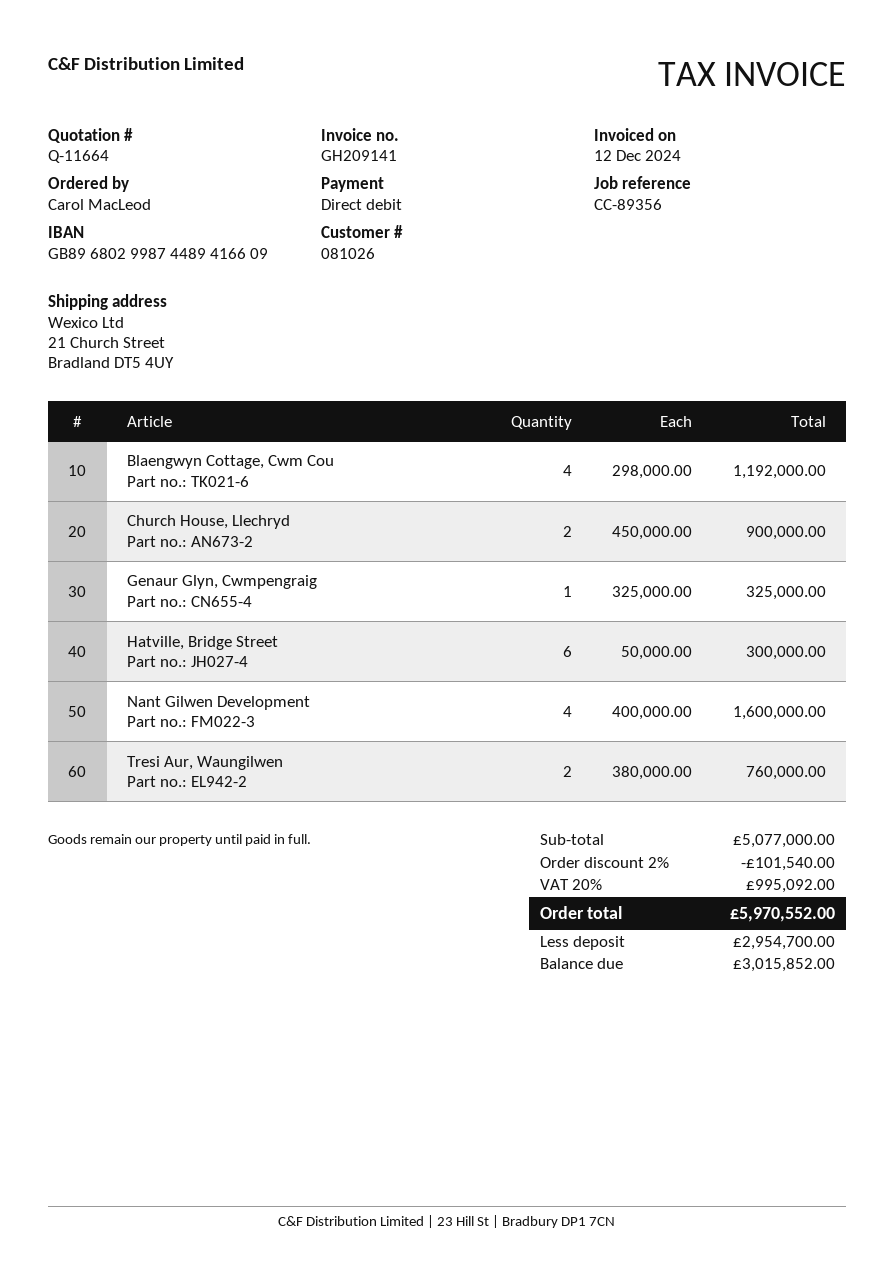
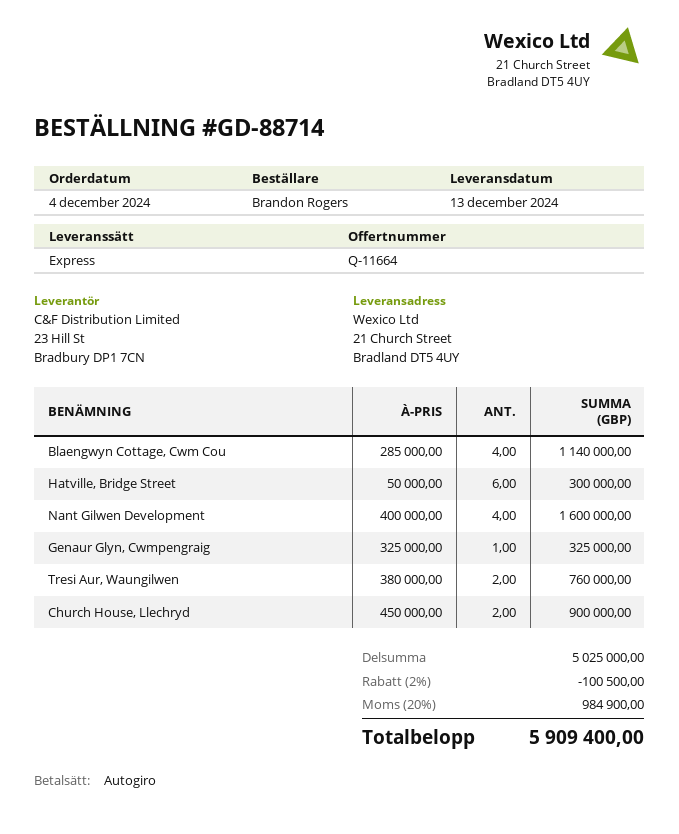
ordered by: Carol MacLeod -> Brandon Rogers
Blaengwyn Cottage, Cwm Cou: 4 x 298000.00 = 1192000.00 -> 4 x 285000.00 = 1140000.00
subtotal: 5077000.00 -> 5025000.00
discount: 2% = 101540.00 -> 2% = 100500.00
tax: 20% = 995092.00 -> 20% = 984900.00
total: 5970552.00 -> 5909400.00

